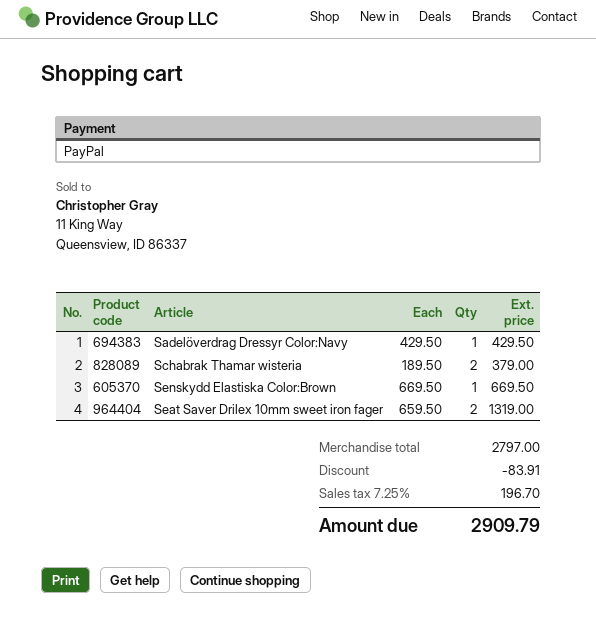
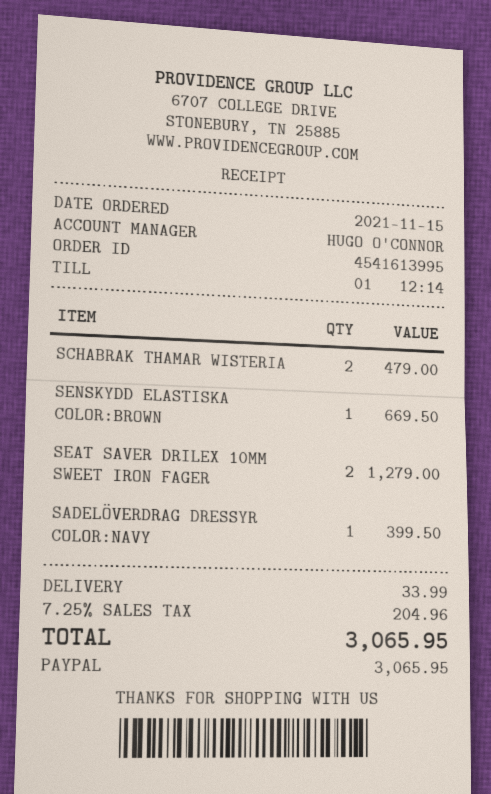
Sadelöverdrag Dressyr Color:Navy: 1 for 429.50 -> 1 for 399.50
Schabrak Thamar wisteria: 2 for 379.00 -> 2 for 479.00
Seat Saver Drilex 10mm sweet iron fager: 2 for 1319.00 -> 2 for 1279.00
discount: 83.91 -> none
shipping: none -> 33.99
tax: 7.25% = 196.70 -> 7.25% = 204.96
total: 2909.79 -> 3065.95

